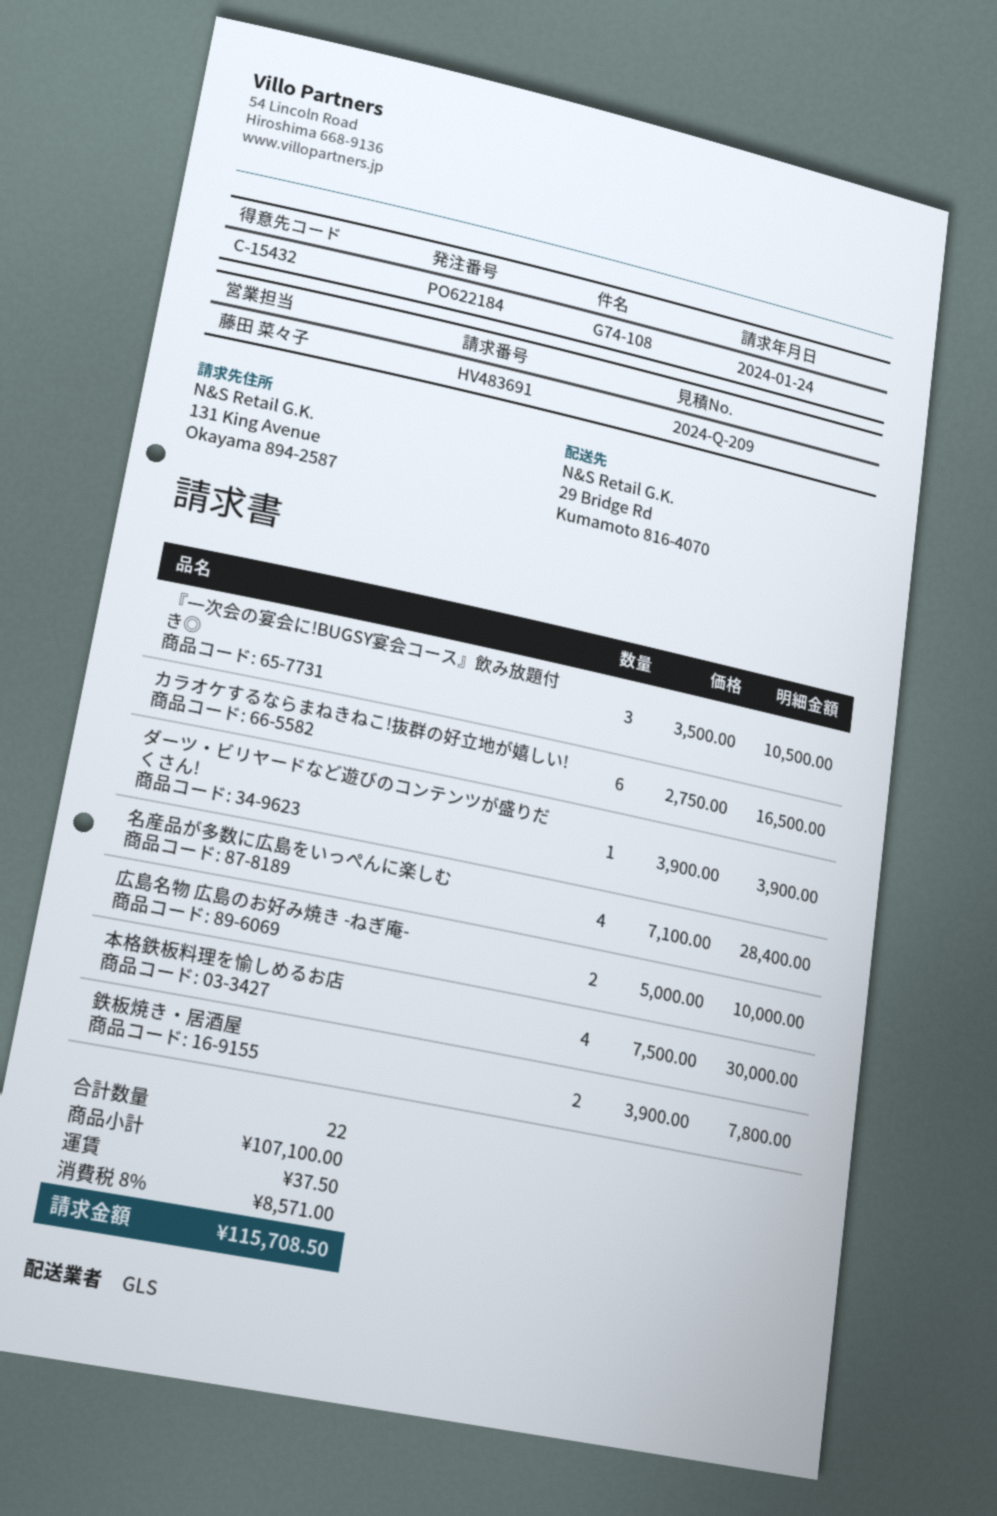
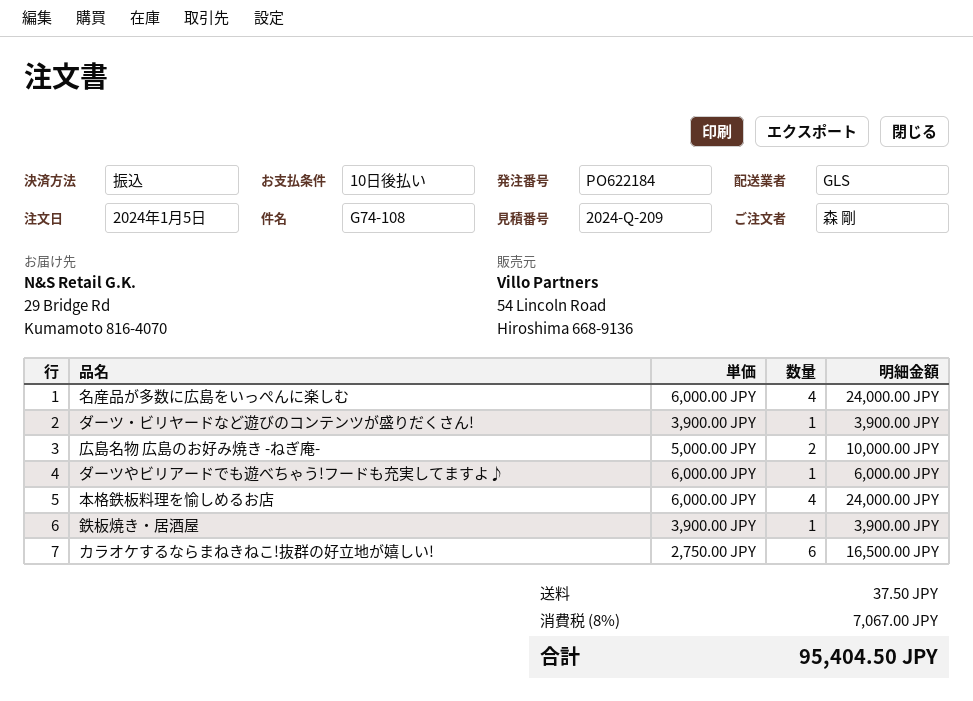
『一次会の宴会に!BUGSY宴会コース』飲み放題付き◎: 3 x 3500.00 = 10500.00 -> none
名産品が多数に広島をいっぺんに楽しむ: 4 x 7100.00 = 28400.00 -> 4 x 6000.00 = 24000.00
本格鉄板料理を愉しめるお店: 4 x 7500.00 = 30000.00 -> 4 x 6000.00 = 24000.00
鉄板焼き・居酒屋: 2 x 3900.00 = 7800.00 -> 1 x 3900.00 = 3900.00
ダーツやビリアードでも遊べちゃう!フードも充実してますよ♪: none -> 1 x 6000.00 = 6000.00
tax: 8% = 8571.00 -> 8% = 7067.00
total: 115708.50 -> 95404.50

